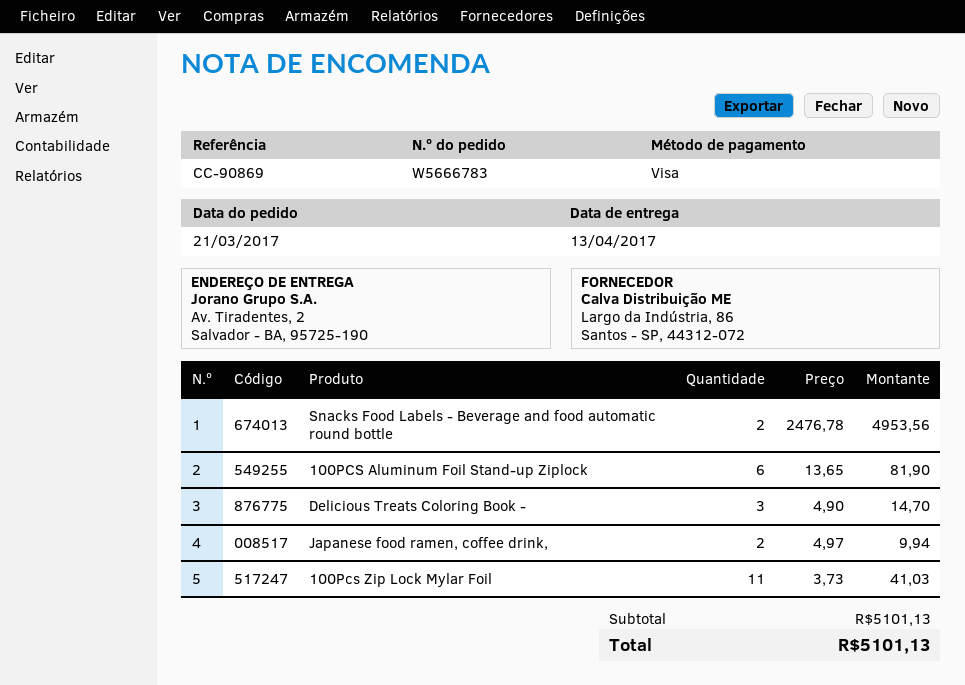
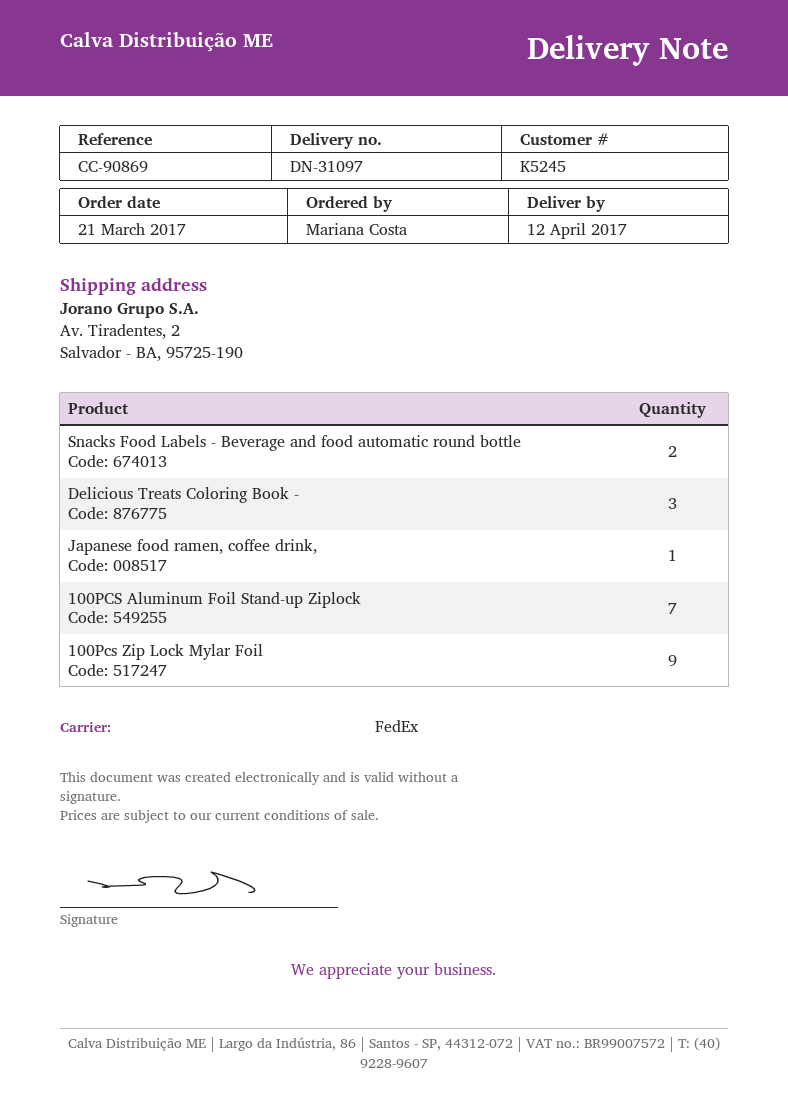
delivery date: 2017-04-13 -> 2017-04-12
100PCS Aluminum Foil Stand-up Ziplock: 6 -> 7
Japanese food ramen, coffee drink,: 2 -> 1
100Pcs Zip Lock Mylar Foil: 11 -> 9

